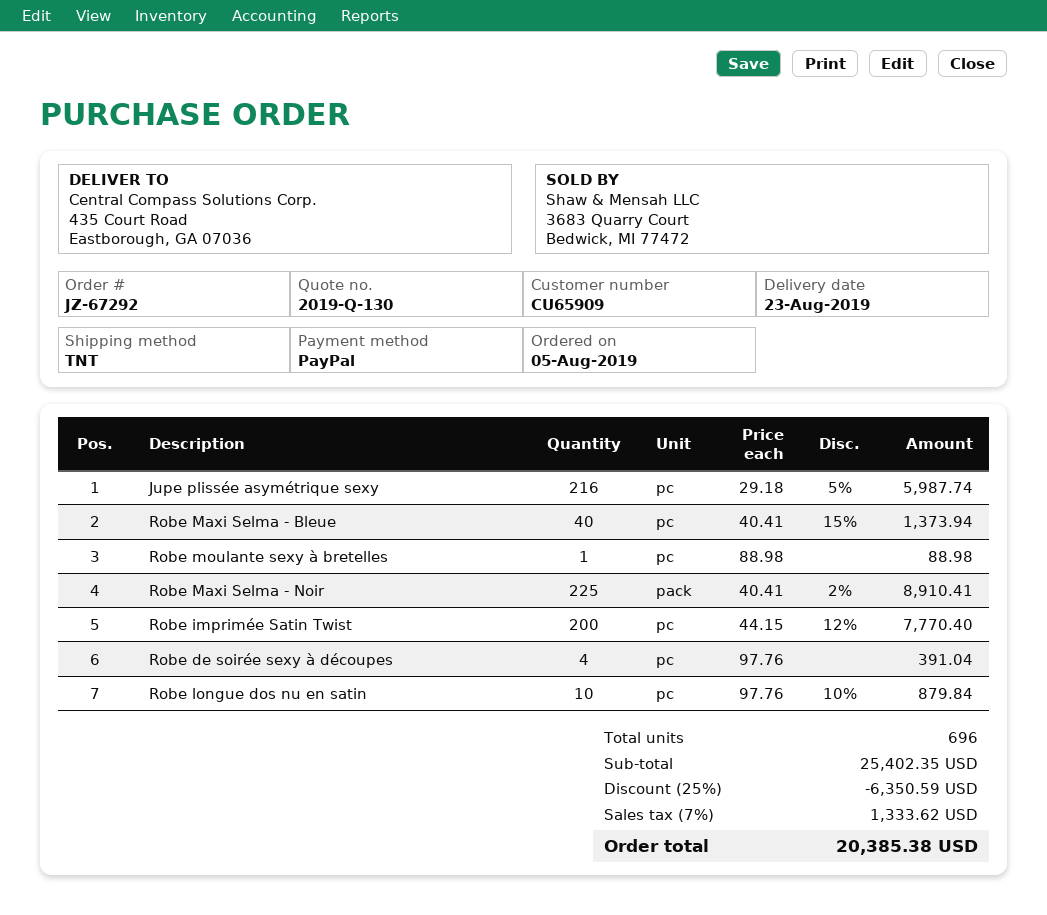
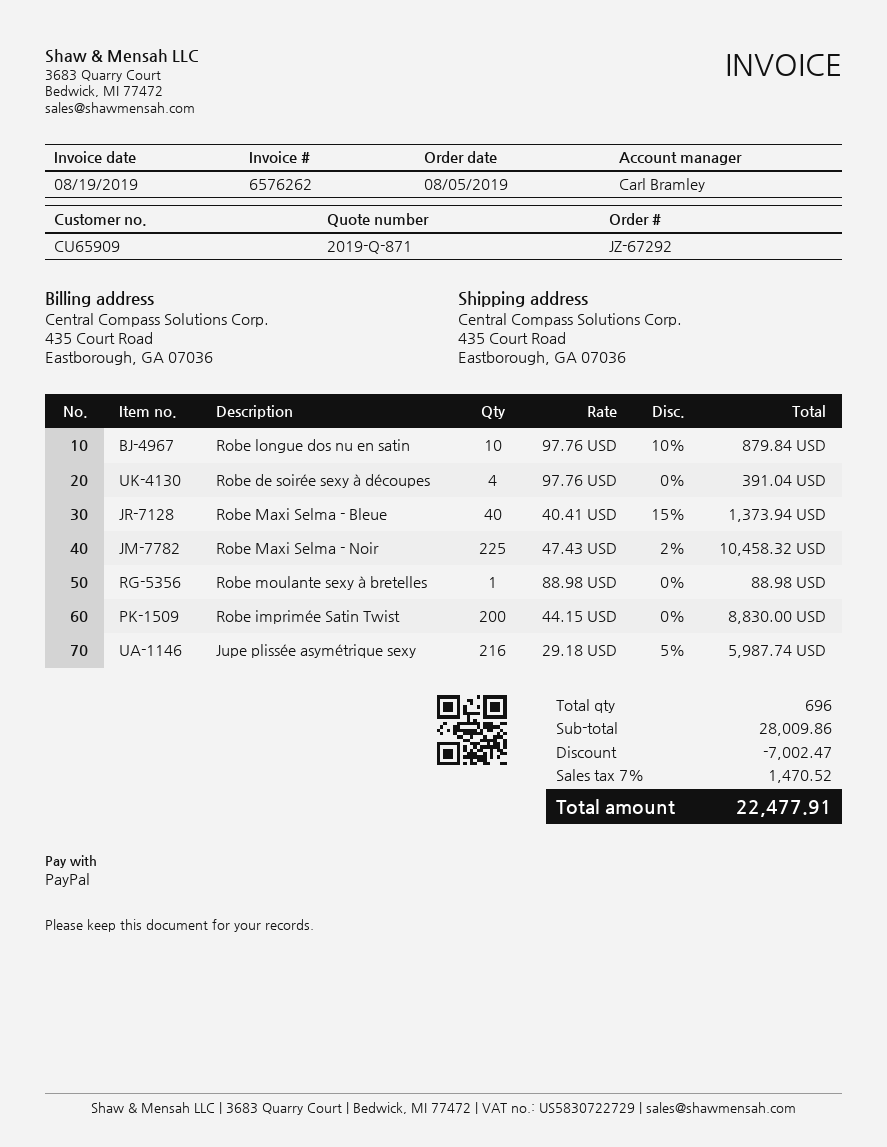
quote number: 2019-Q-130 -> 2019-Q-871
Robe Maxi Selma - Noir: 225 x 40.41 - 2% = 8910.41 -> 225 x 47.43 - 2% = 10458.32
Robe imprimée Satin Twist: 200 x 44.15 - 12% = 7770.40 -> 200 x 44.15 = 8830.00
subtotal: 25402.35 -> 28009.86
discount: 6350.59 -> 7002.47
tax: 7% = 1333.62 -> 7% = 1470.52
total: 20385.38 -> 22477.91

